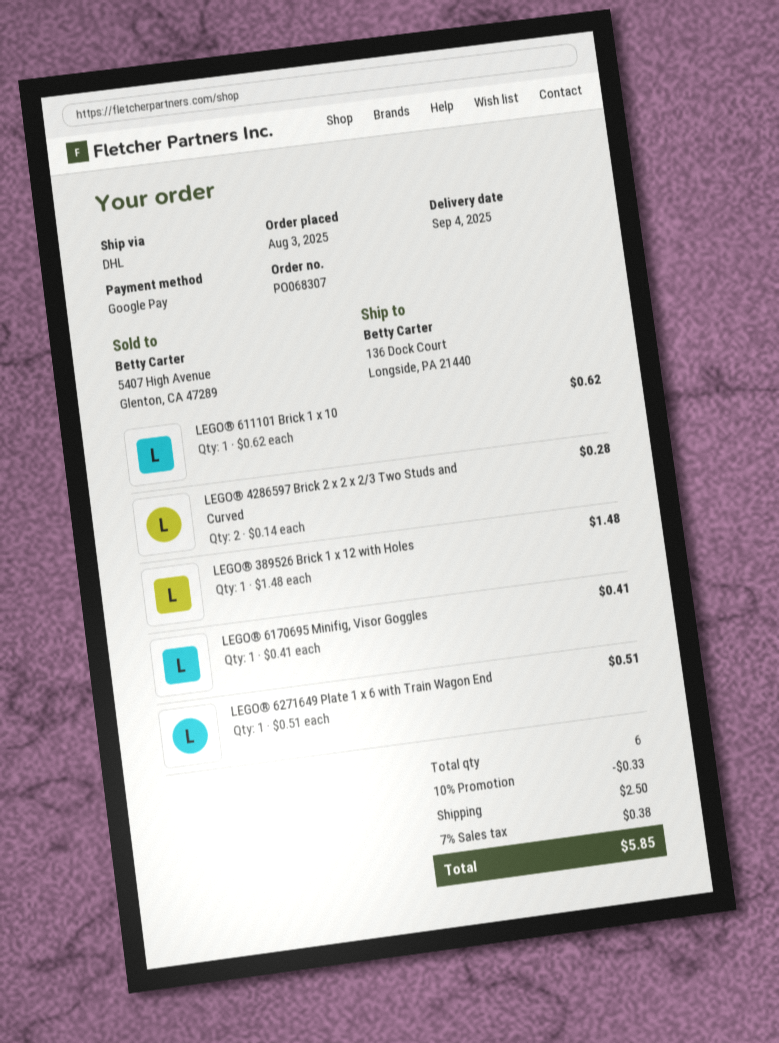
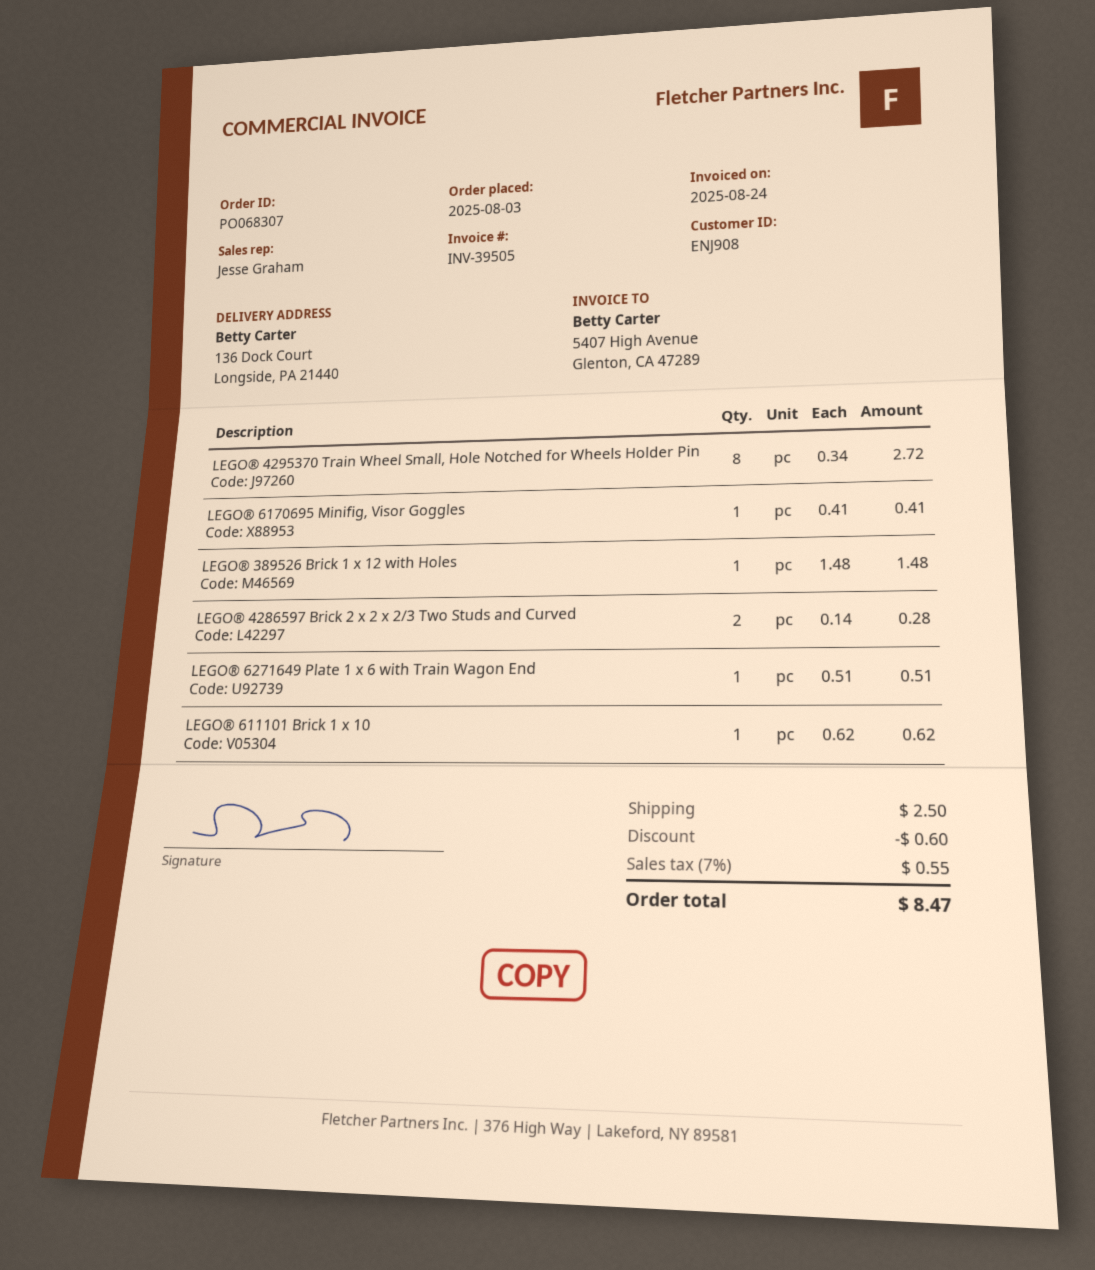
LEGO® 4295370 Train Wheel Small, Hole Notched for Wheels Holder Pin: none -> 8 x 0.34 = 2.72
discount: 0.33 -> 0.60
tax: 7% = 0.38 -> 7% = 0.55
total: 5.85 -> 8.47

